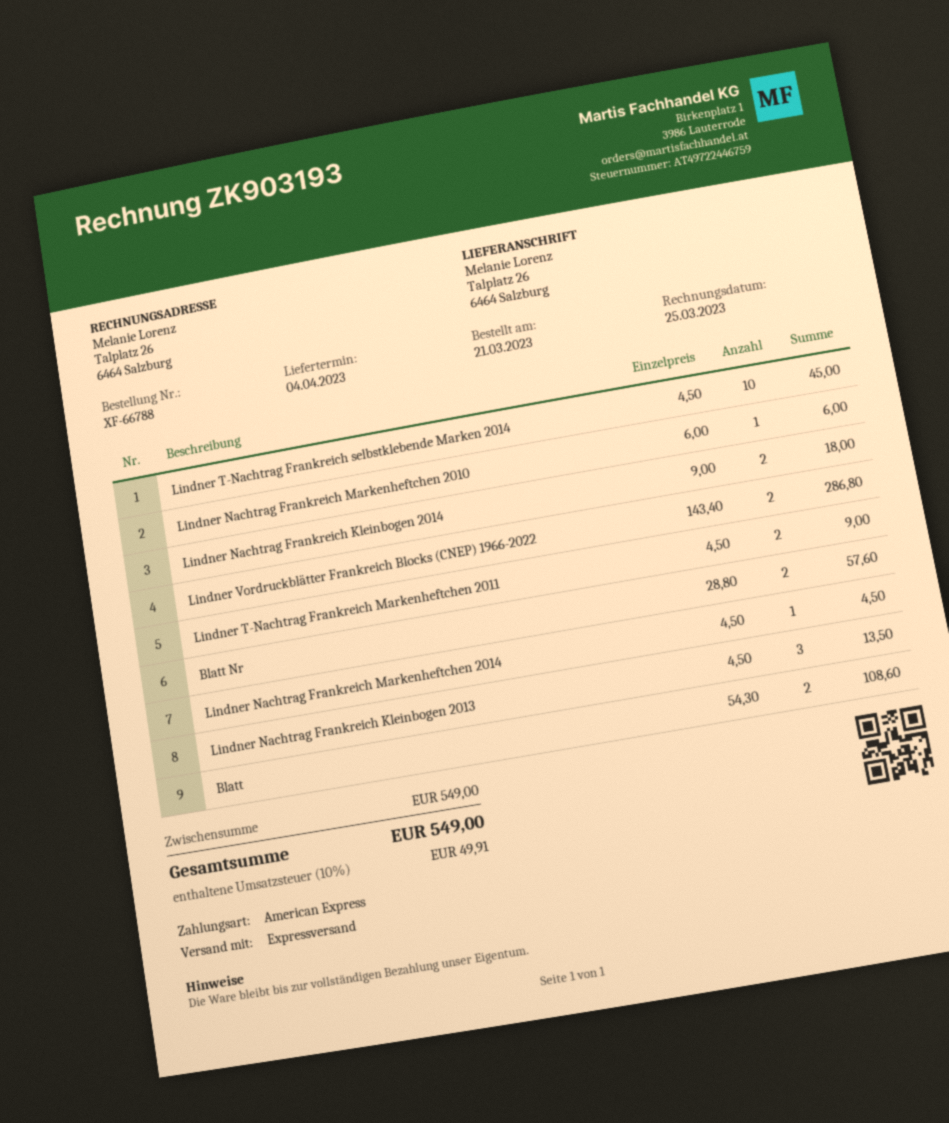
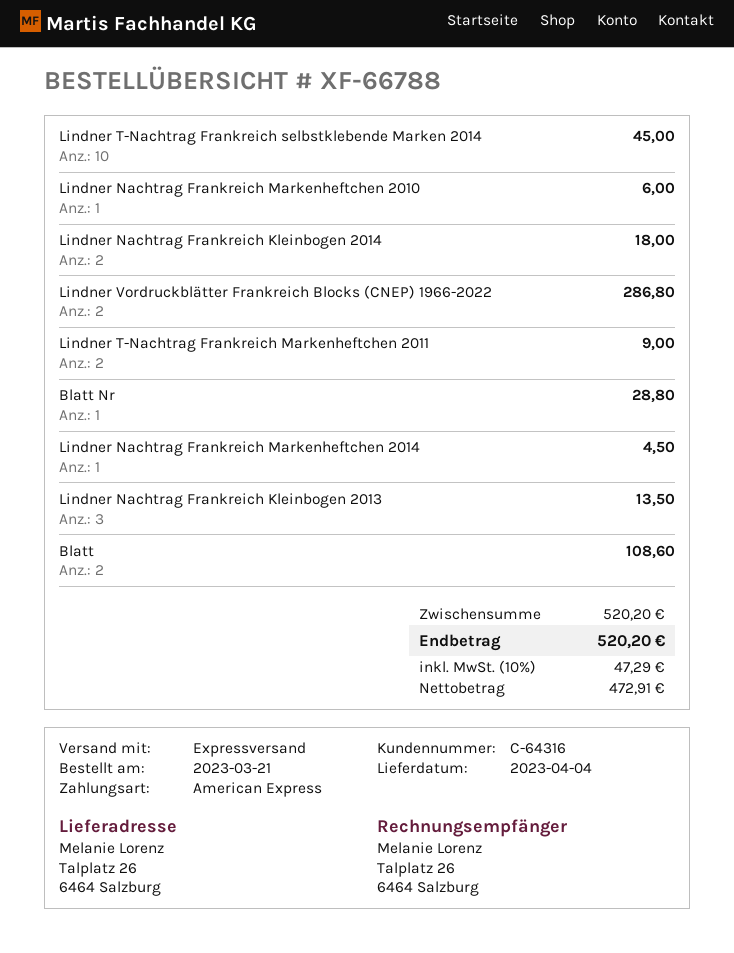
Blatt Nr: 2 for 57.60 -> 1 for 28.80
subtotal: 549.00 -> 520.20
tax: 10% = 49.91 -> 10% = 47.29
total: 549.00 -> 520.20

